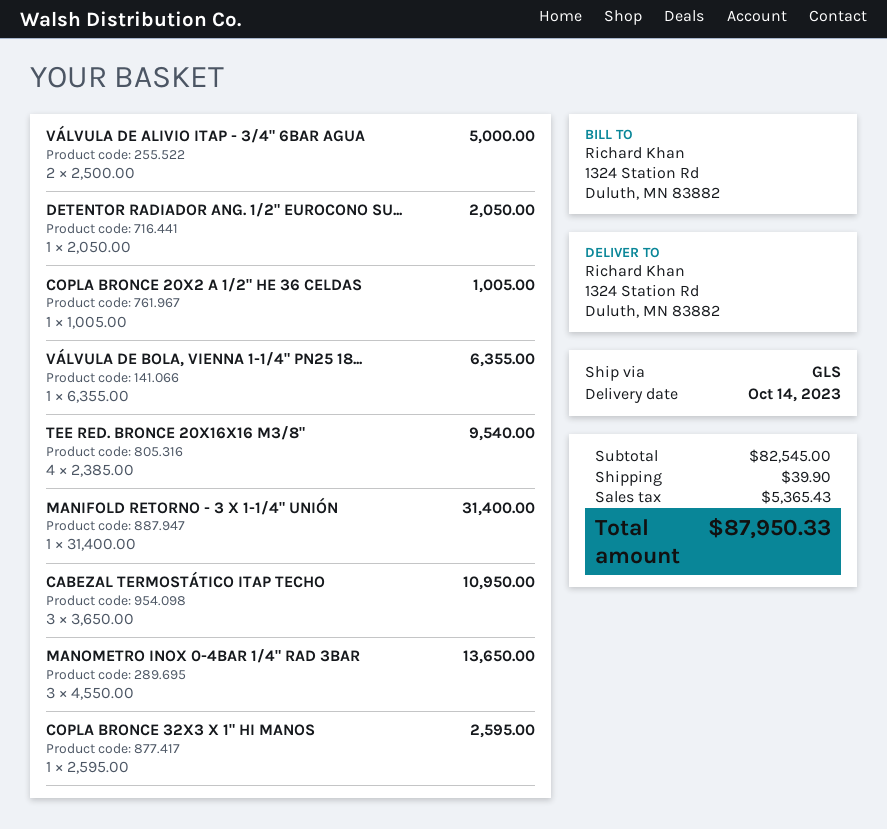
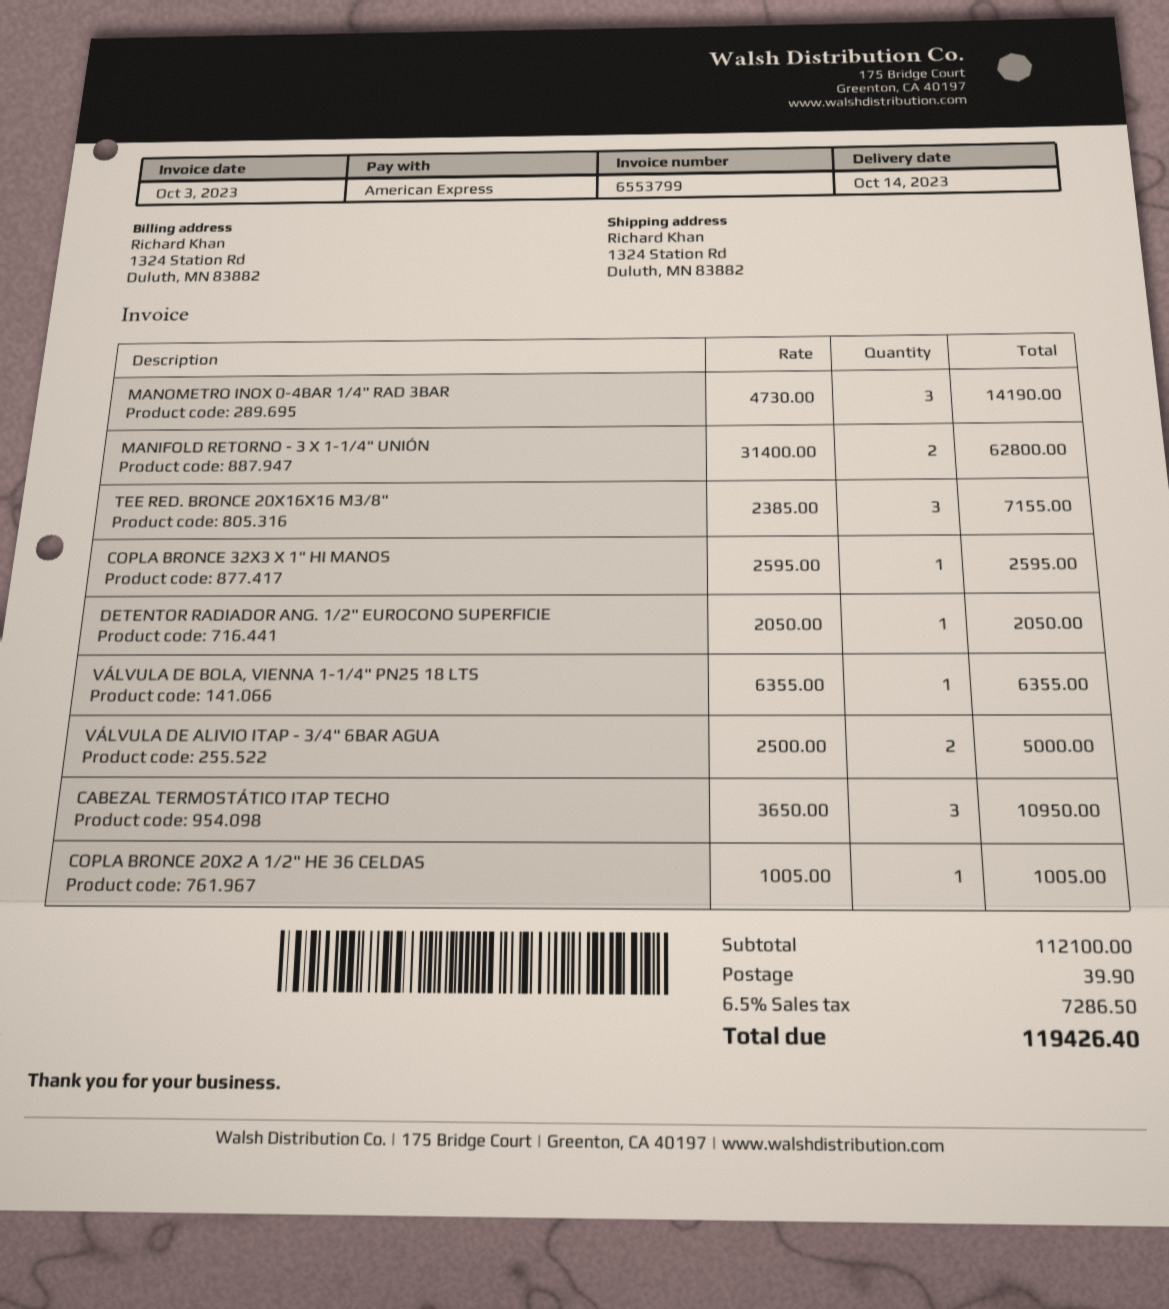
TEE RED. BRONCE 20X16X16 M3/8": 4 x 2385.00 = 9540.00 -> 3 x 2385.00 = 7155.00
MANIFOLD RETORNO - 3 X 1-1/4" UNIÓN: 1 x 31400.00 = 31400.00 -> 2 x 31400.00 = 62800.00
MANOMETRO INOX 0-4BAR 1/4" RAD 3BAR: 3 x 4550.00 = 13650.00 -> 3 x 4730.00 = 14190.00
subtotal: 82545.00 -> 112100.00
tax: 5365.43 -> 7286.50
total: 87950.33 -> 119426.40

